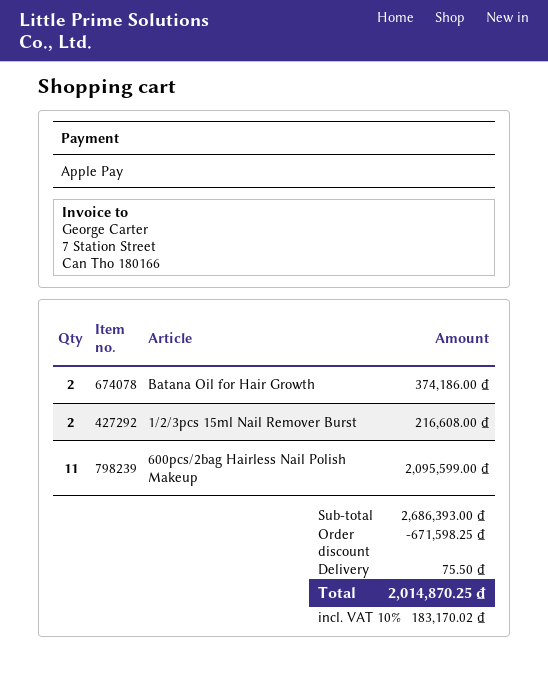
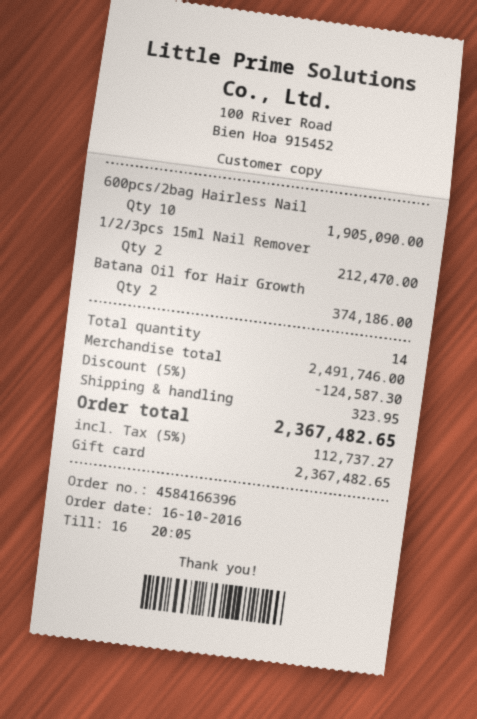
payment method: Apple Pay -> gift card
1/2/3pcs 15ml Nail Remover Burst: 2 for 216608.00 -> 2 for 212470.00
600pcs/2bag Hairless Nail Polish Makeup: 11 for 2095599.00 -> 10 for 1905090.00
subtotal: 2686393.00 -> 2491746.00
discount: 671598.25 -> 124587.30
shipping: 75.50 -> 323.95
tax: 10% = 183170.02 -> 5% = 112737.27
total: 2014870.25 -> 2367482.65

